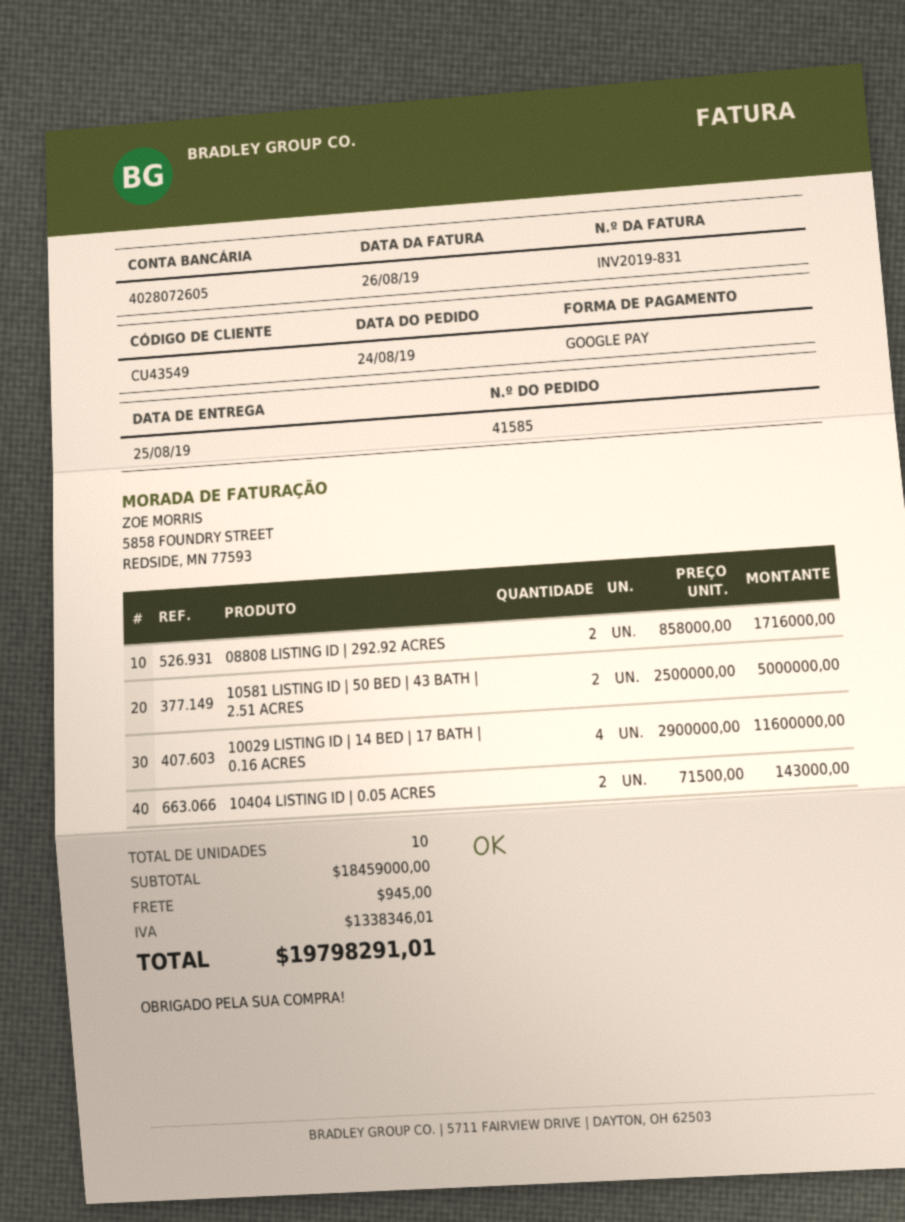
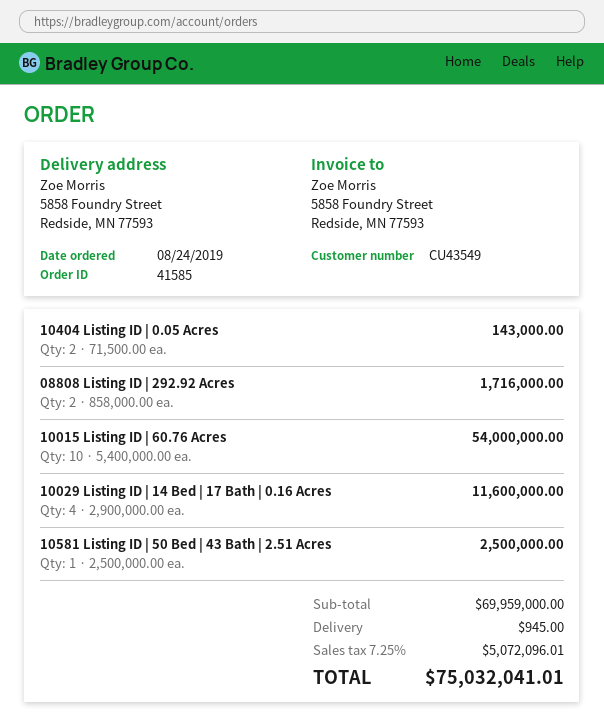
10581 LISTING ID | 50 BED | 43 BATH | 2.51 ACRES: 2 x 2500000.00 = 5000000.00 -> 1 x 2500000.00 = 2500000.00
10015 Listing ID | 60.76 Acres: none -> 10 x 5400000.00 = 54000000.00
subtotal: 18459000.00 -> 69959000.00
tax: 1338346.01 -> 5072096.01
total: 19798291.01 -> 75032041.01

